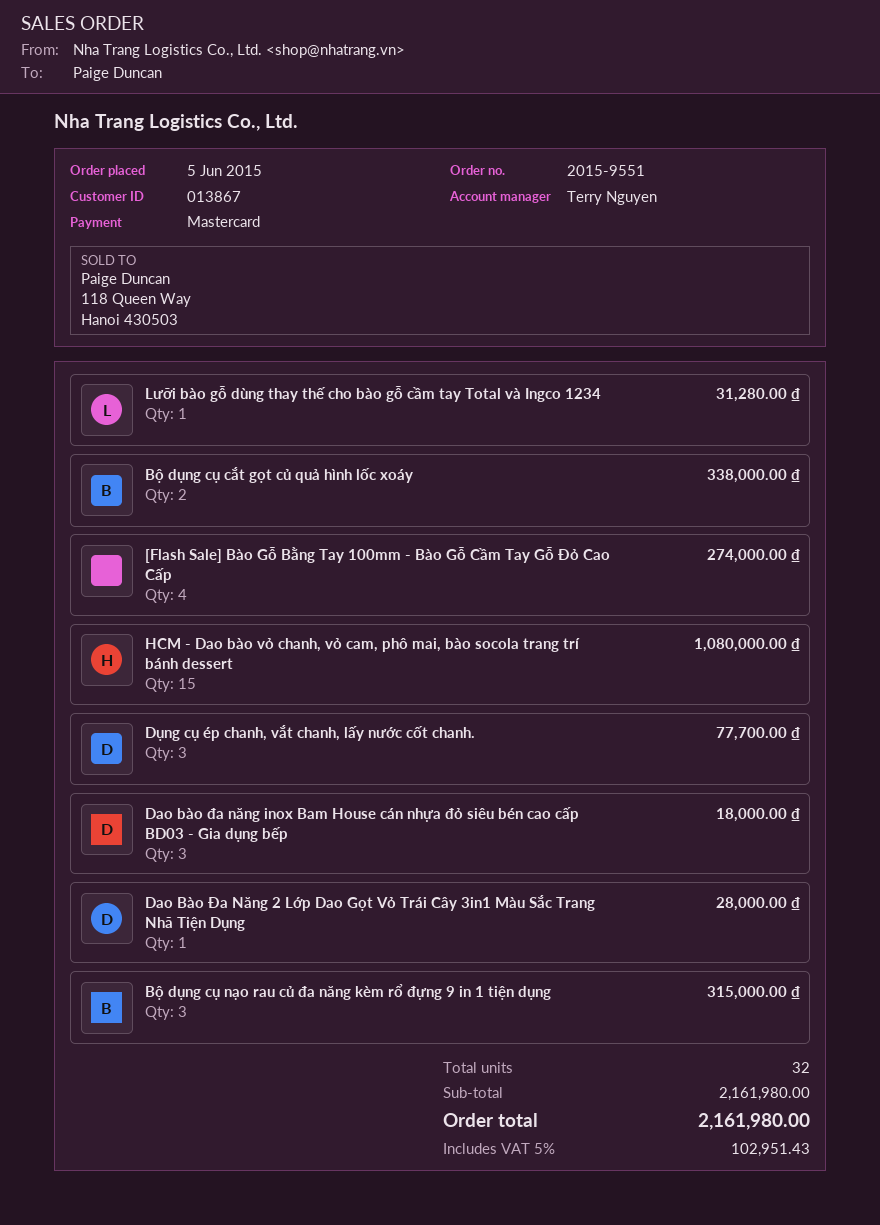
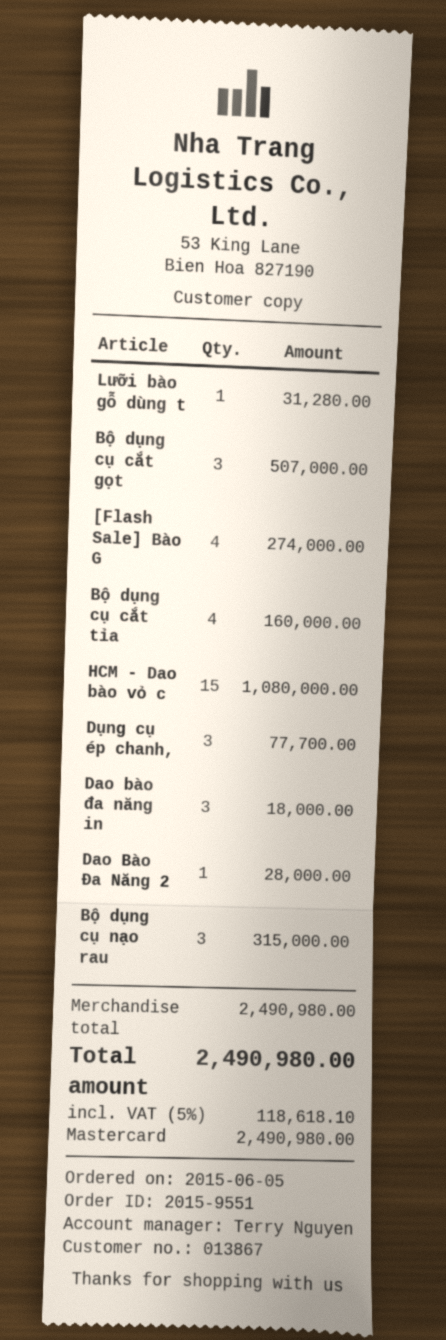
Bộ dụng cụ cắt gọt củ quả hình lốc xoáy: 2 for 338000.00 -> 3 for 507000.00
Bộ dụng cụ cắt tỉa: none -> 4 for 160000.00
subtotal: 2161980.00 -> 2490980.00
tax: 5% = 102951.43 -> 5% = 118618.10
total: 2161980.00 -> 2490980.00

